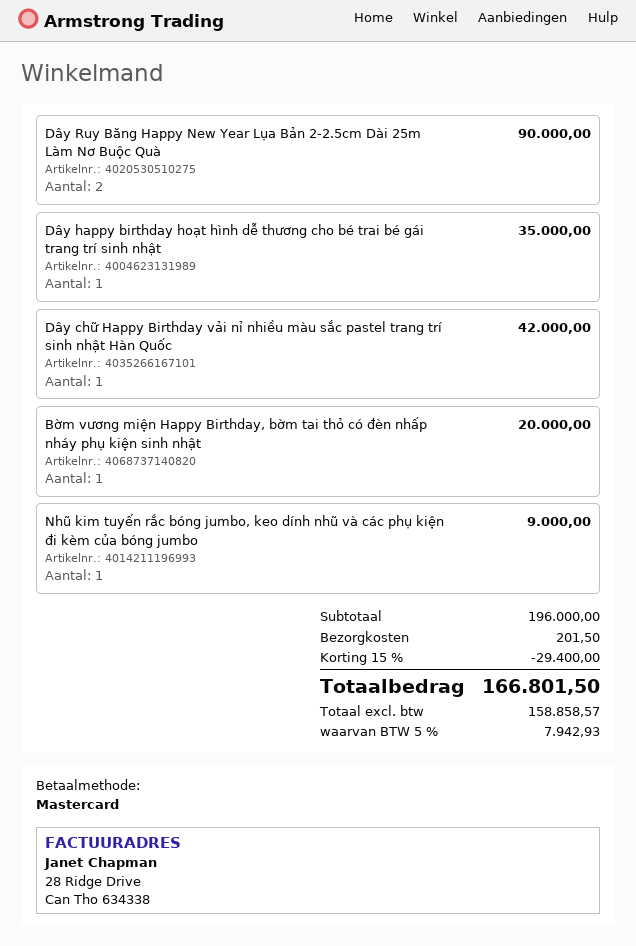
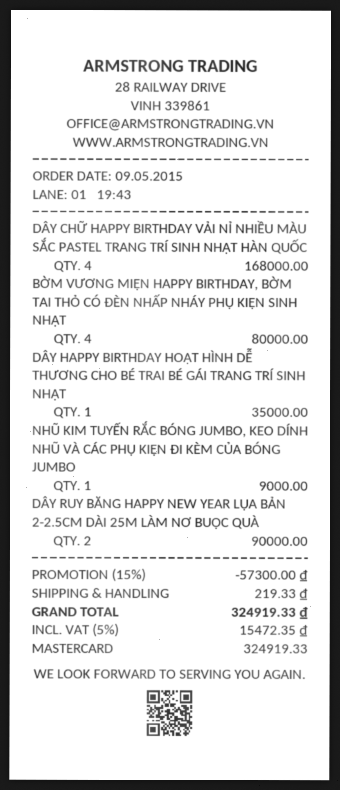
Dây chữ Happy Birthday vải nỉ nhiều màu sắc pastel trang trí sinh nhật Hàn Quốc: 1 for 42000.00 -> 4 for 168000.00
Bờm vương miện Happy Birthday, bờm tai thỏ có đèn nhấp nháy phụ kiện sinh nhật: 1 for 20000.00 -> 4 for 80000.00
discount: 15% = 29400.00 -> 15% = 57300.00
shipping: 201.50 -> 219.33
tax: 5% = 7942.93 -> 5% = 15472.35
total: 166801.50 -> 324919.33

